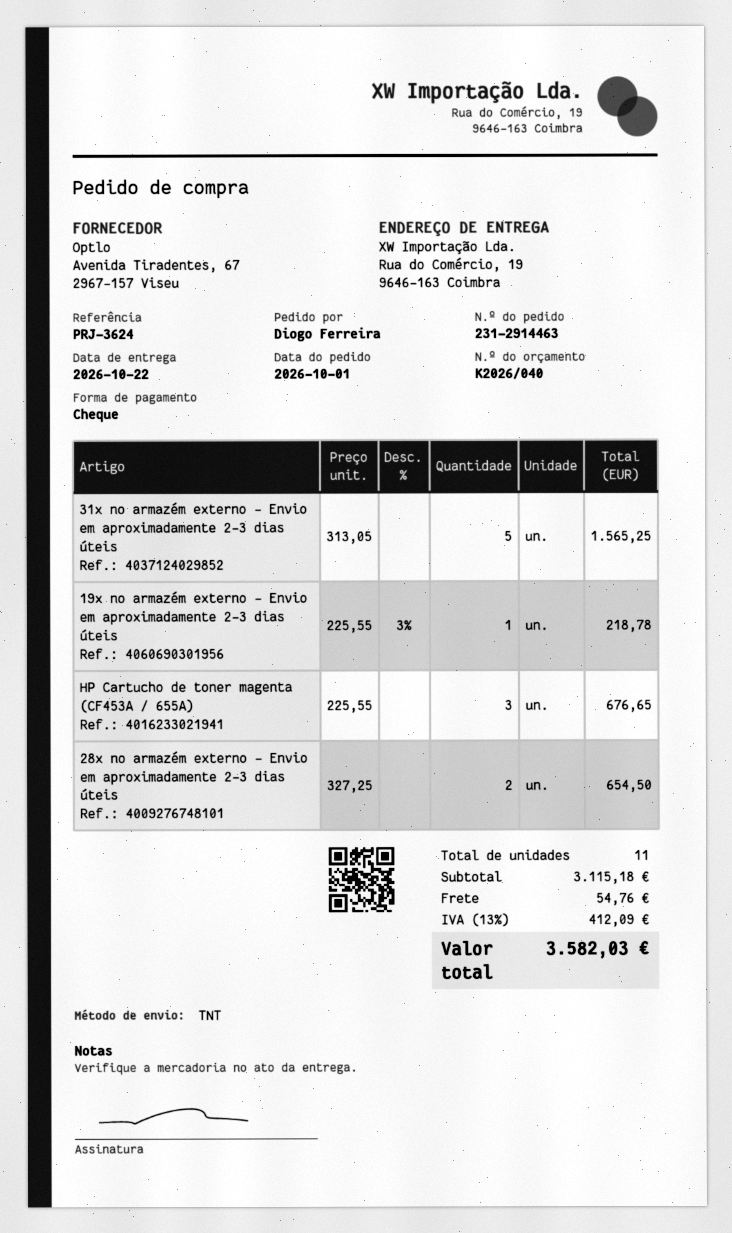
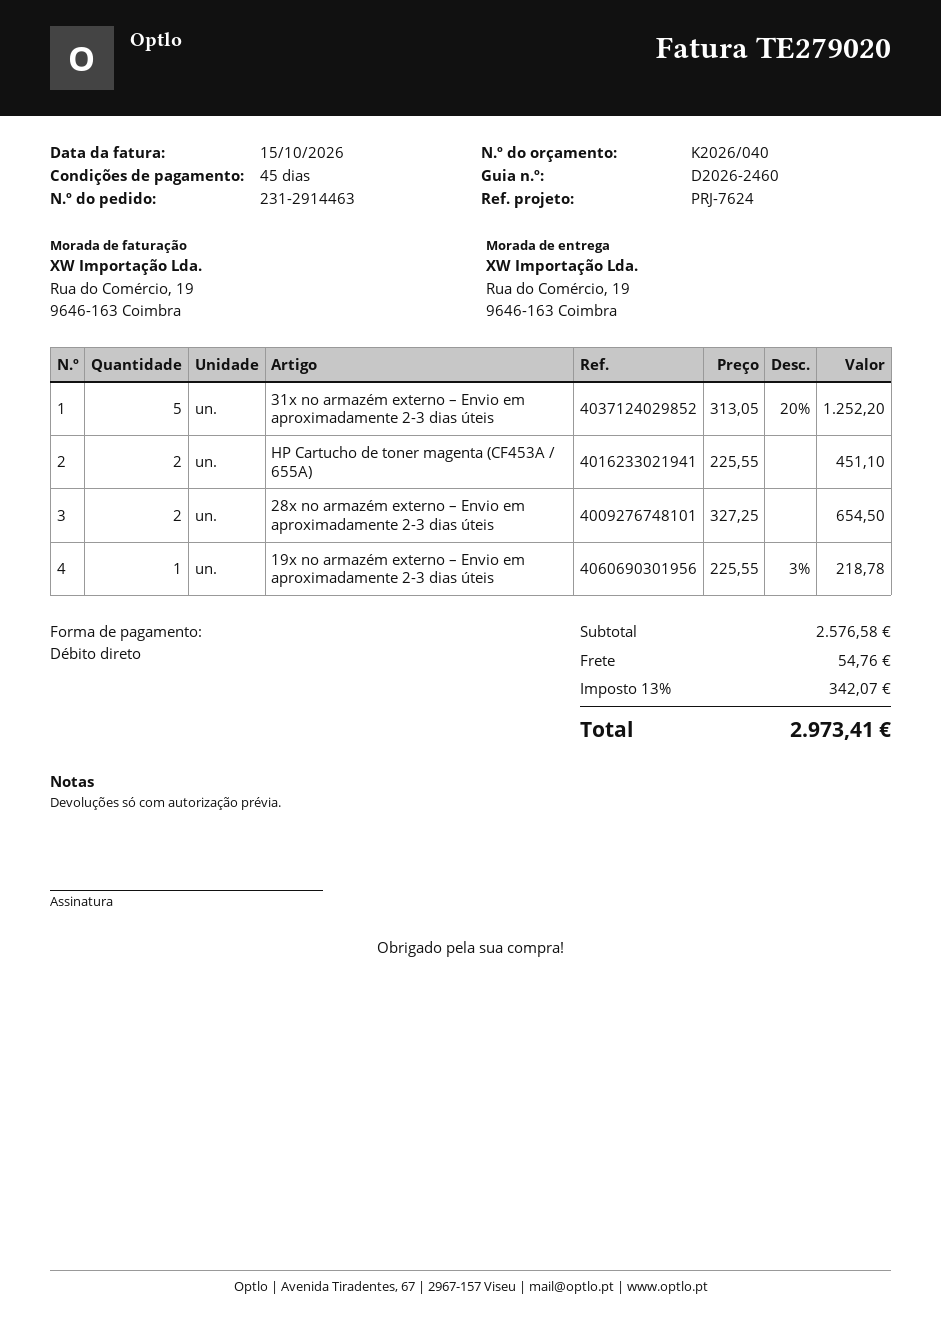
reference: PRJ-3624 -> PRJ-7624
payment method: cheque -> direct debit
31x no armazém externo – Envio em aproximadamente 2-3 dias úteis: 5 x 313.05 = 1565.25 -> 5 x 313.05 - 20% = 1252.20
HP Cartucho de toner magenta (CF453A / 655A): 3 x 225.55 = 676.65 -> 2 x 225.55 = 451.10
subtotal: 3115.18 -> 2576.58
tax: 13% = 412.09 -> 13% = 342.07
total: 3582.03 -> 2973.41

